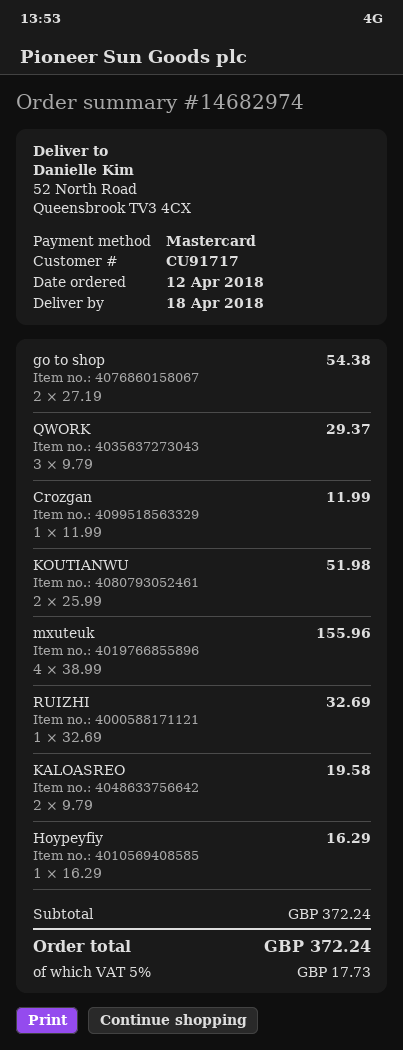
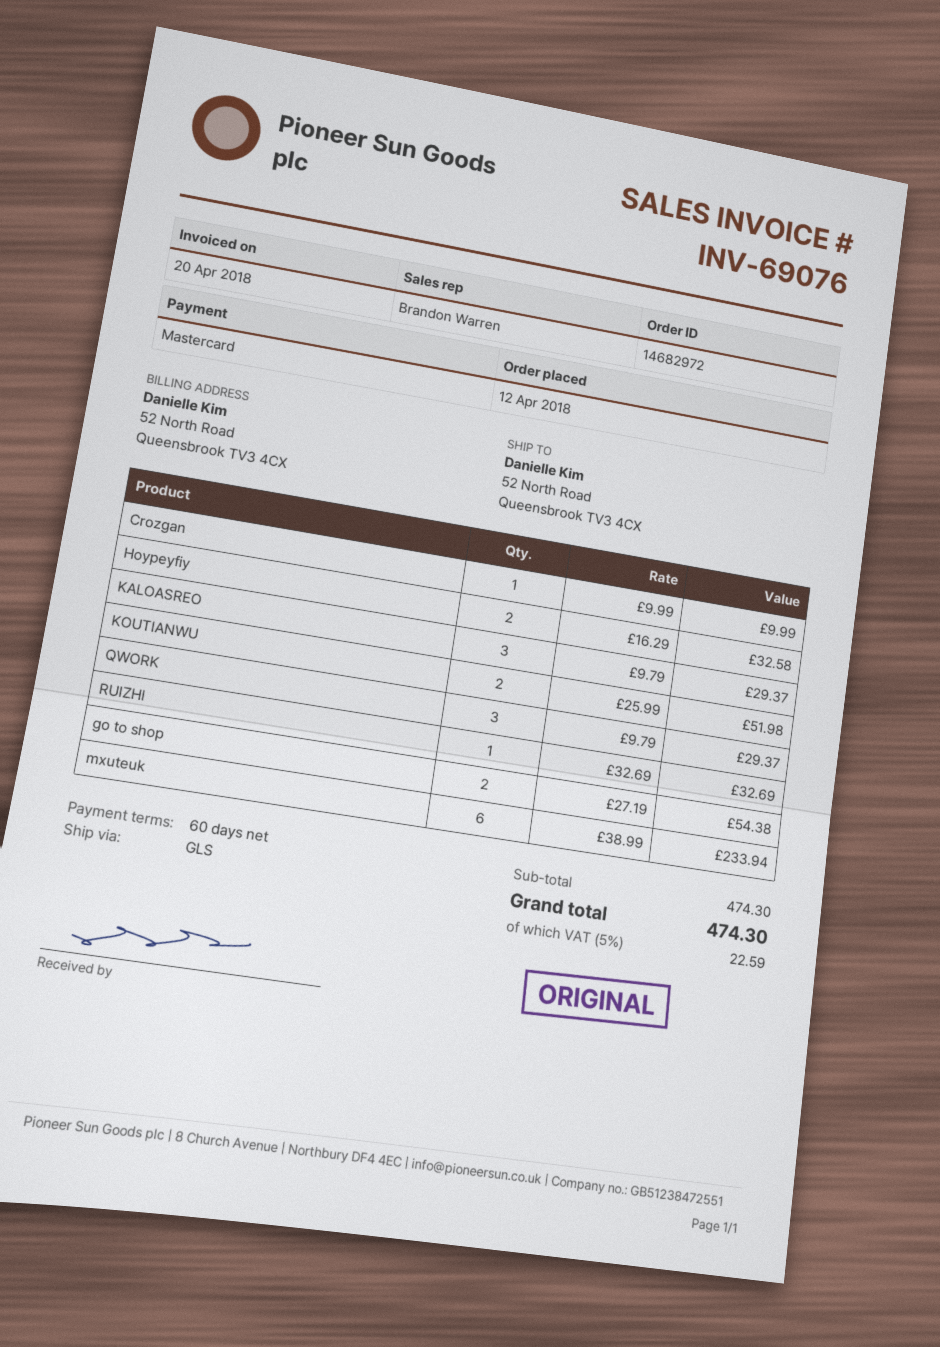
order number: 14682974 -> 14682972
Crozgan: 1 x 11.99 = 11.99 -> 1 x 9.99 = 9.99
mxuteuk: 4 x 38.99 = 155.96 -> 6 x 38.99 = 233.94
KALOASREO: 2 x 9.79 = 19.58 -> 3 x 9.79 = 29.37
Hoypeyfiy: 1 x 16.29 = 16.29 -> 2 x 16.29 = 32.58
subtotal: 372.24 -> 474.30
tax: 5% = 17.73 -> 5% = 22.59
total: 372.24 -> 474.30

